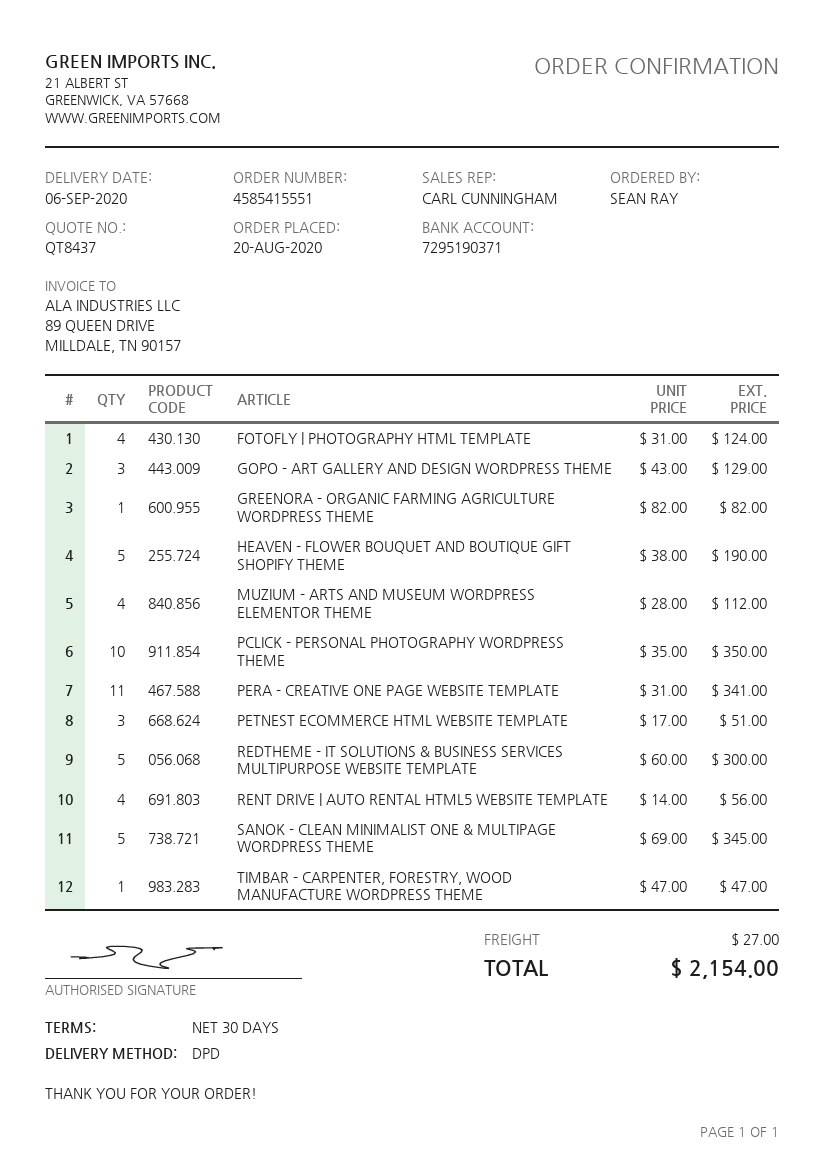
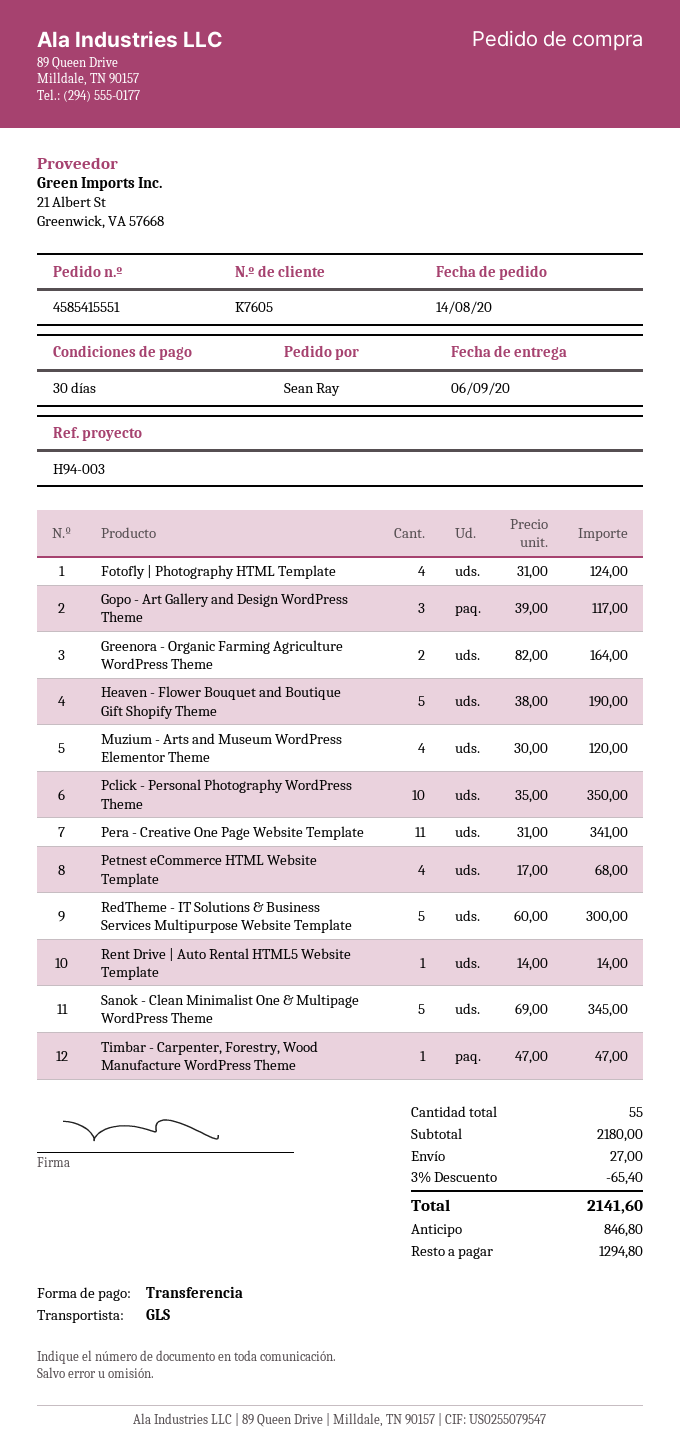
order date: 2020-08-20 -> 2020-08-14
shipping method: DPD -> GLS
GOPO - ART GALLERY AND DESIGN WORDPRESS THEME: 3 x 43.00 = 129.00 -> 3 x 39.00 = 117.00
GREENORA - ORGANIC FARMING AGRICULTURE WORDPRESS THEME: 1 x 82.00 = 82.00 -> 2 x 82.00 = 164.00
MUZIUM - ARTS AND MUSEUM WORDPRESS ELEMENTOR THEME: 4 x 28.00 = 112.00 -> 4 x 30.00 = 120.00
PETNEST ECOMMERCE HTML WEBSITE TEMPLATE: 3 x 17.00 = 51.00 -> 4 x 17.00 = 68.00
RENT DRIVE | AUTO RENTAL HTML5 WEBSITE TEMPLATE: 4 x 14.00 = 56.00 -> 1 x 14.00 = 14.00
discount: none -> 3% = 65.40
total: 2154.00 -> 2141.60

